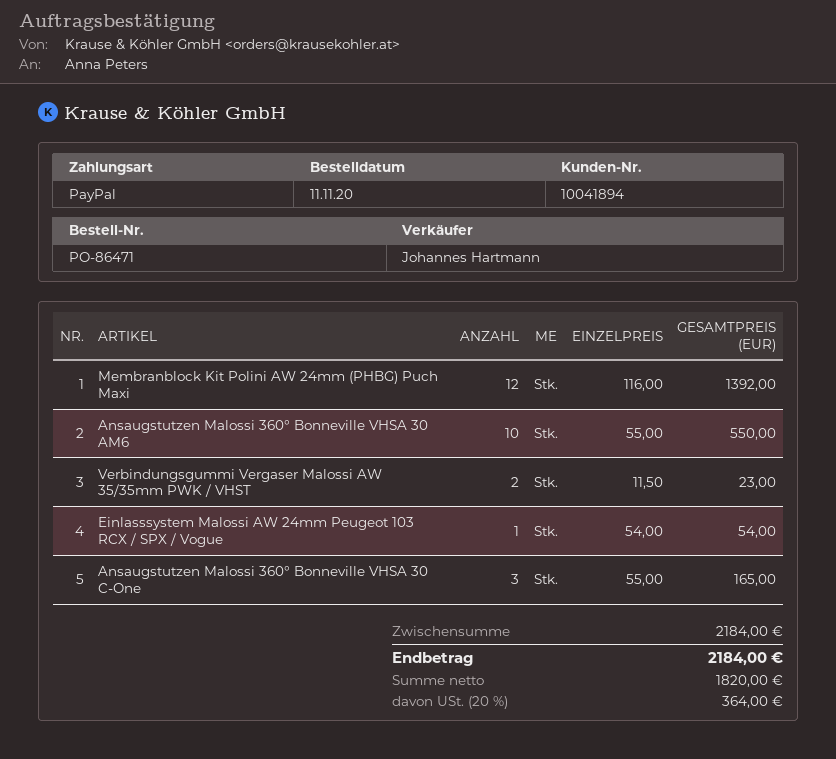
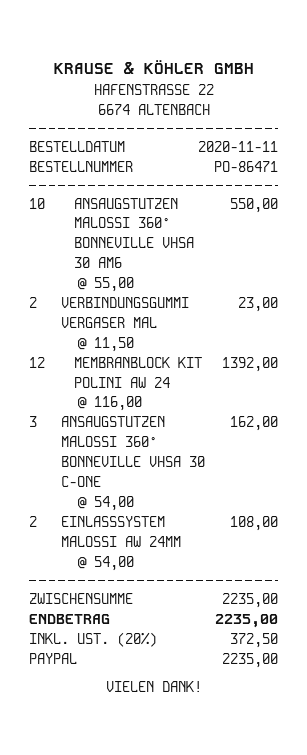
Einlasssystem Malossi AW 24mm Peugeot 103 RCX / SPX / Vogue: 1 x 54.00 = 54.00 -> 2 x 54.00 = 108.00
Ansaugstutzen Malossi 360° Bonneville VHSA 30 C-One: 3 x 55.00 = 165.00 -> 3 x 54.00 = 162.00
subtotal: 2184.00 -> 2235.00
tax: 20% = 364.00 -> 20% = 372.50
total: 2184.00 -> 2235.00

